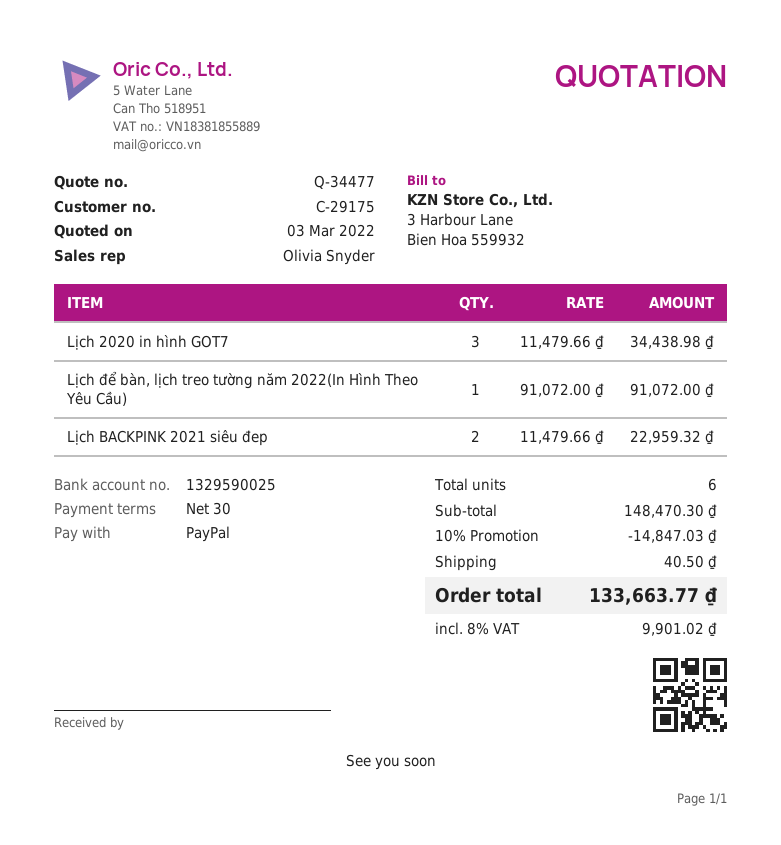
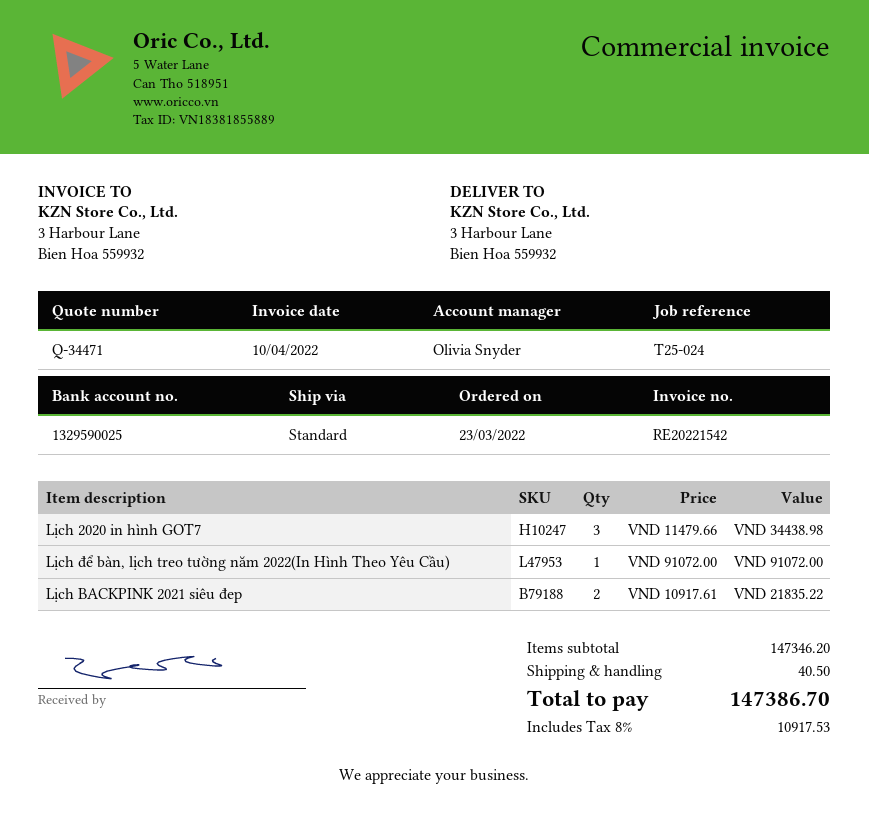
quote number: Q-34477 -> Q-34471
Lịch BACKPINK 2021 siêu đep: 2 x 11479.66 = 22959.32 -> 2 x 10917.61 = 21835.22
subtotal: 148470.30 -> 147346.20
discount: 10% = 14847.03 -> none
tax: 8% = 9901.02 -> 8% = 10917.53
total: 133663.77 -> 147386.70

